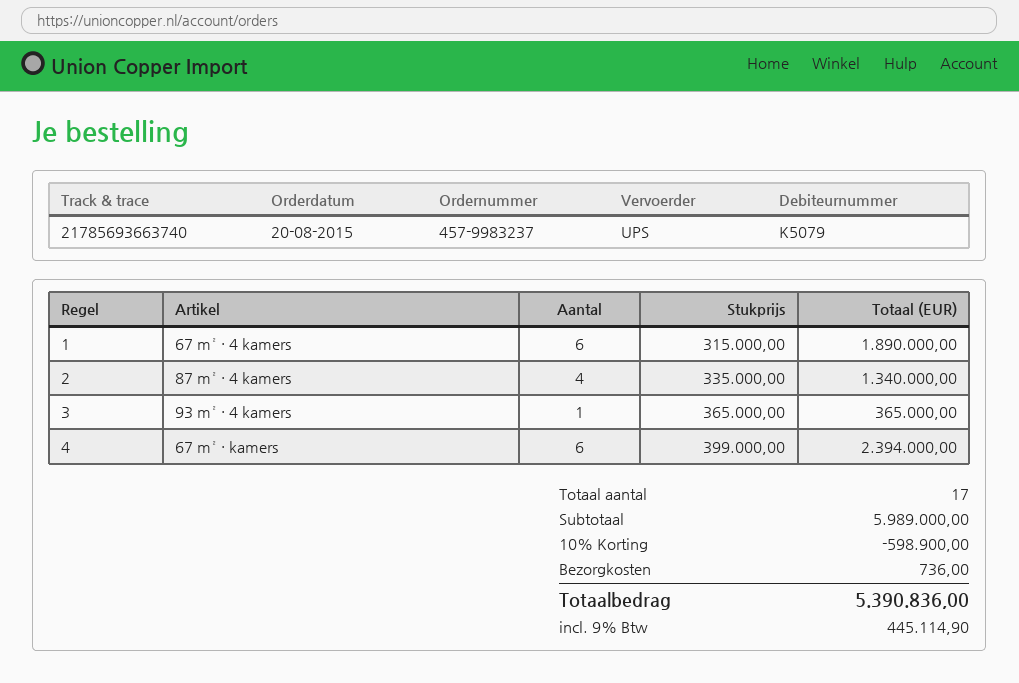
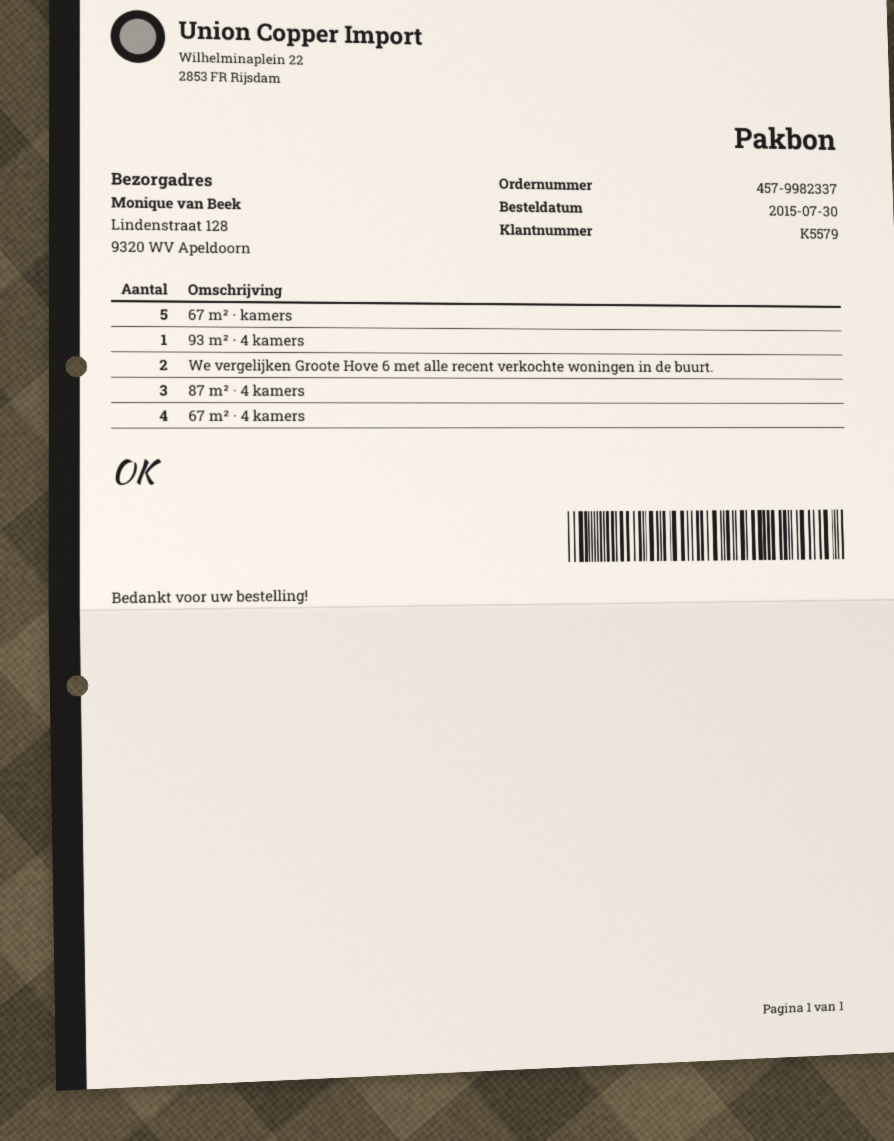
order number: 457-9983237 -> 457-9982337
order date: 2015-08-20 -> 2015-07-30
customer number: K5079 -> K5579
67 m² · 4 kamers: 6 -> 4
87 m² · 4 kamers: 4 -> 3
67 m² · kamers: 6 -> 5
We vergelijken Groote Hove 6 met alle recent verkochte woningen in de buurt.: none -> 2

